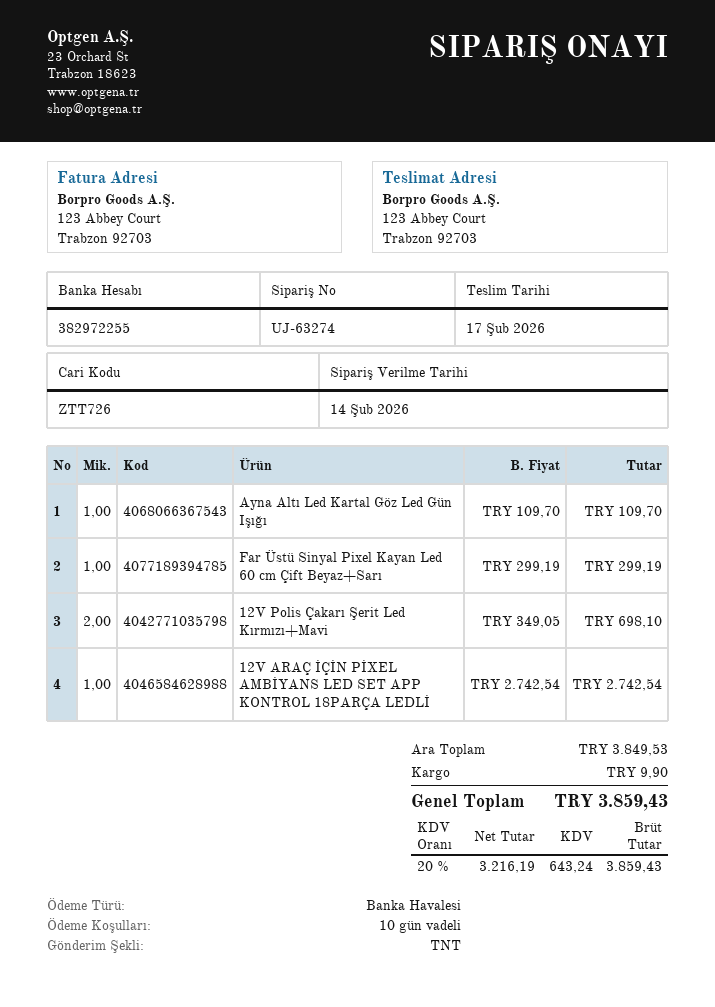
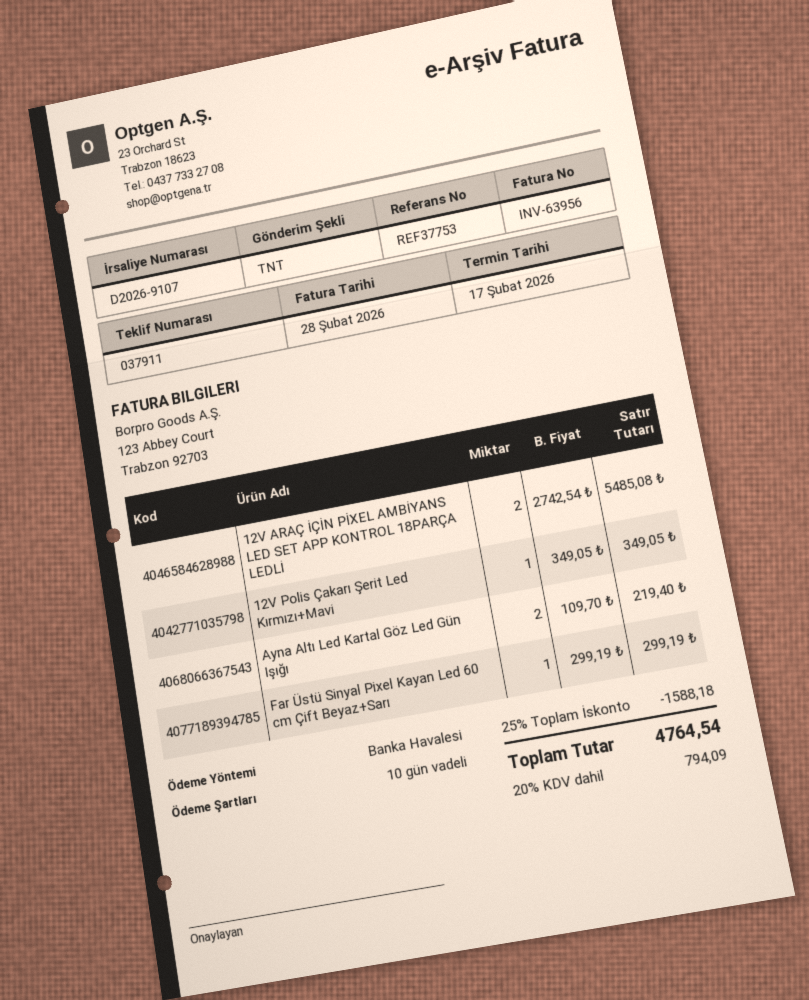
Ayna Altı Led Kartal Göz Led Gün Işığı: 1 x 109.70 = 109.70 -> 2 x 109.70 = 219.40
12V Polis Çakarı Şerit Led Kırmızı+Mavi: 2 x 349.05 = 698.10 -> 1 x 349.05 = 349.05
12V ARAÇ İÇİN PİXEL AMBİYANS LED SET APP KONTROL 18PARÇA LEDLİ: 1 x 2742.54 = 2742.54 -> 2 x 2742.54 = 5485.08
discount: none -> 25% = 1588.18
shipping: 9.90 -> none
tax: 20% = 643.24 -> 20% = 794.09
total: 3859.43 -> 4764.54

